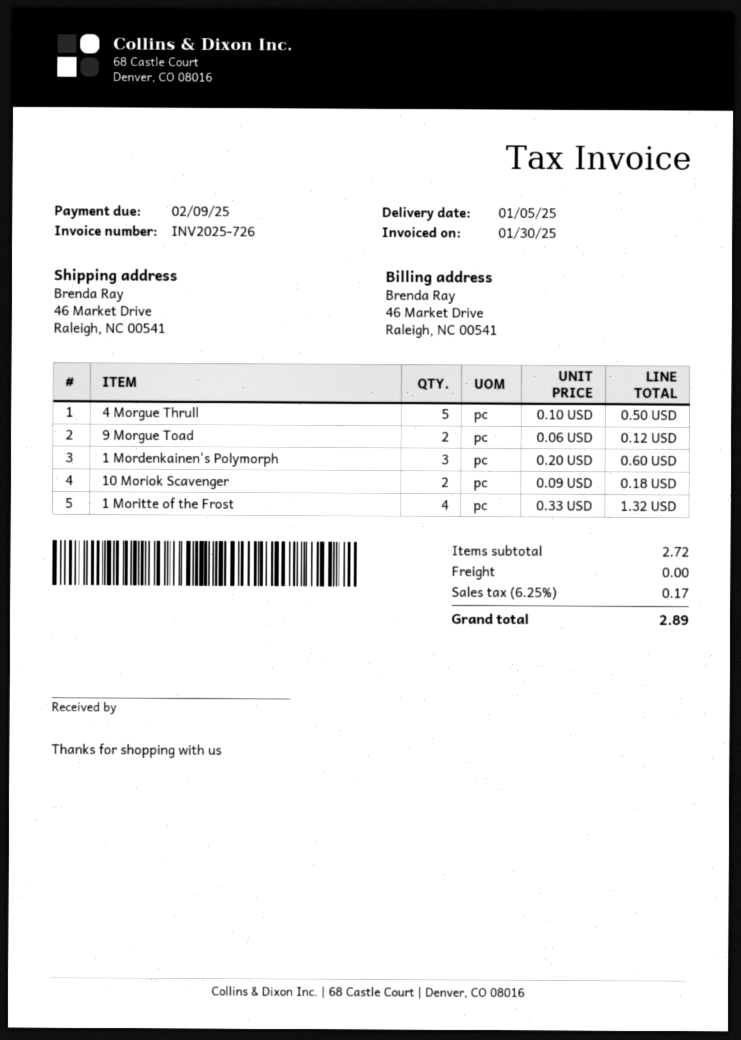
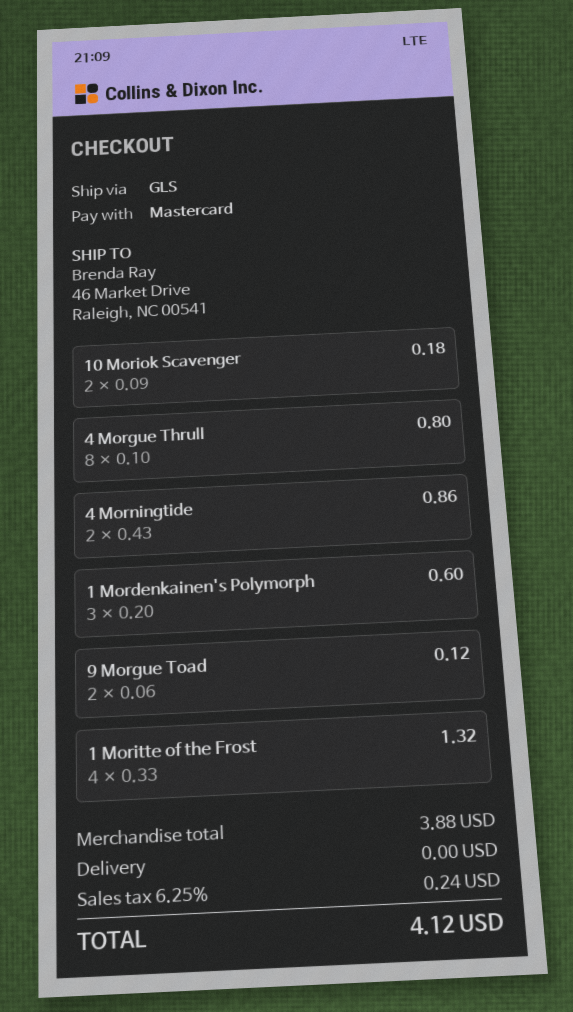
4 Morgue Thrull: 5 x 0.10 = 0.50 -> 8 x 0.10 = 0.80
4 Morningtide: none -> 2 x 0.43 = 0.86
subtotal: 2.72 -> 3.88
tax: 6.25% = 0.17 -> 6.25% = 0.24
total: 2.89 -> 4.12

